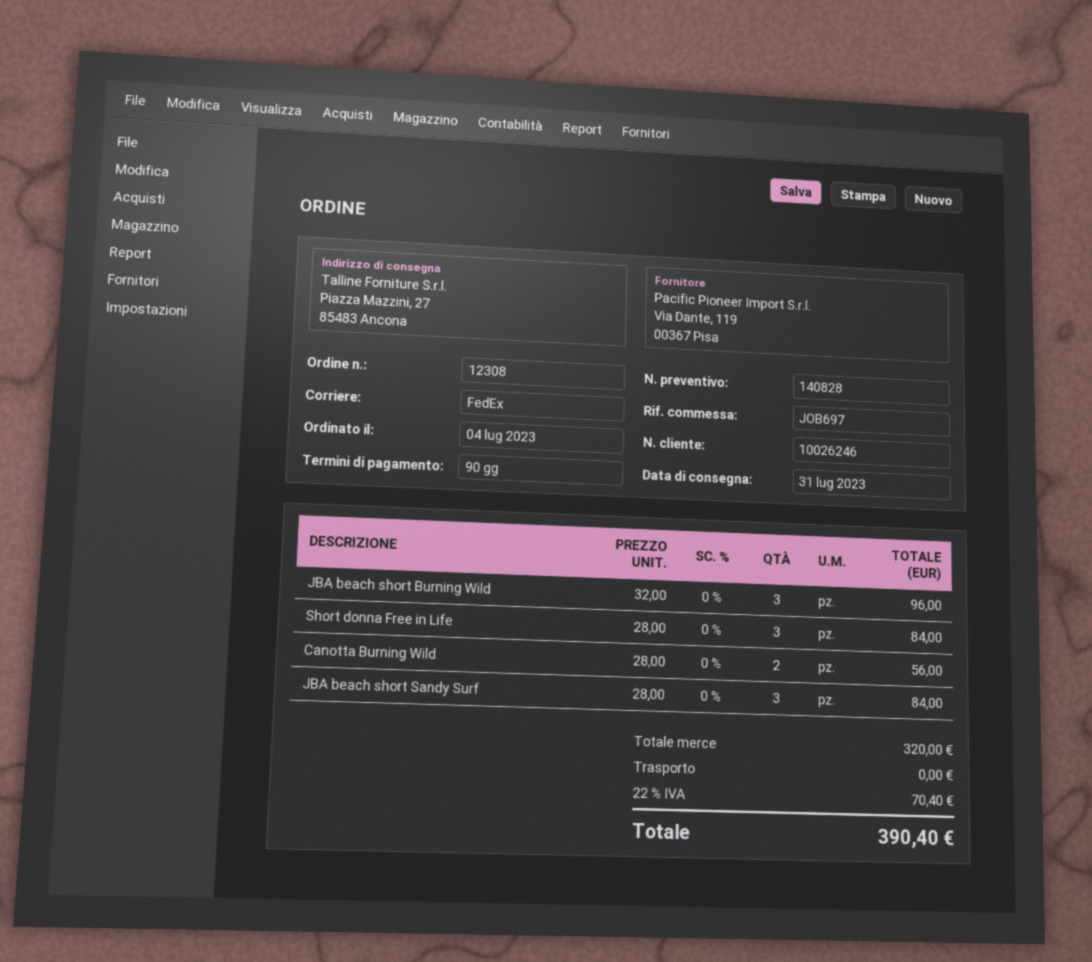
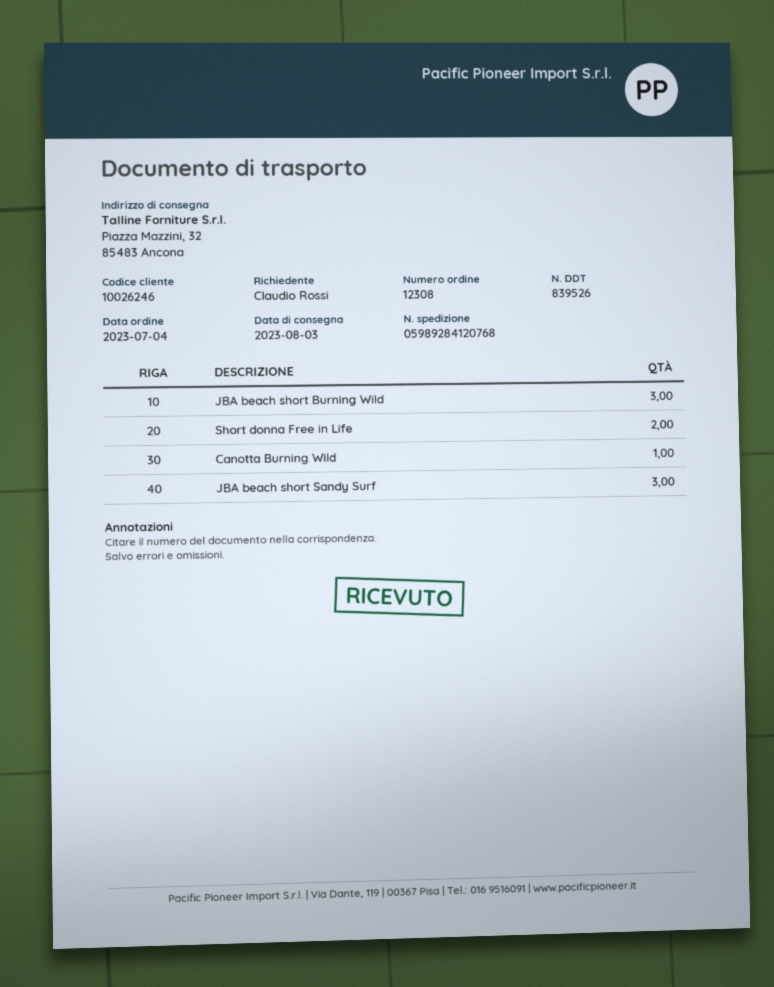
delivery date: 2023-07-31 -> 2023-08-03
ship to: Piazza Mazzini, 27, 85483 Ancona -> Piazza Mazzini, 32, 85483 Ancona
Short donna Free in Life: 3 -> 2
Canotta Burning Wild: 2 -> 1

